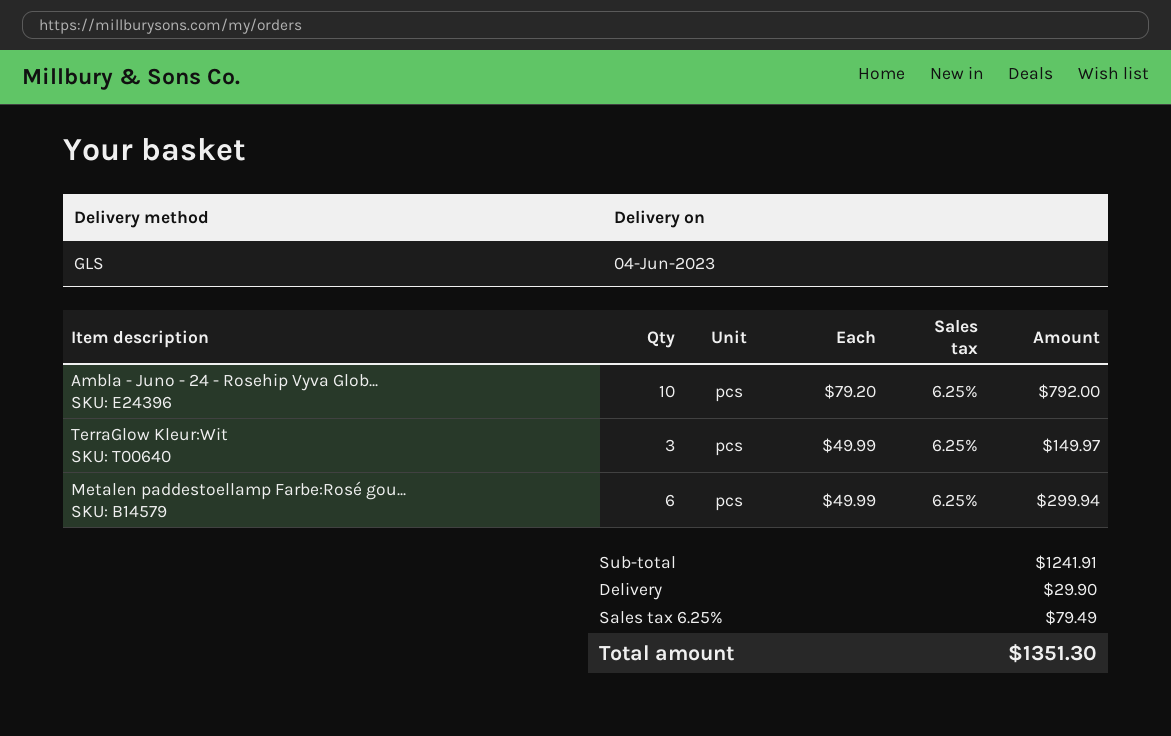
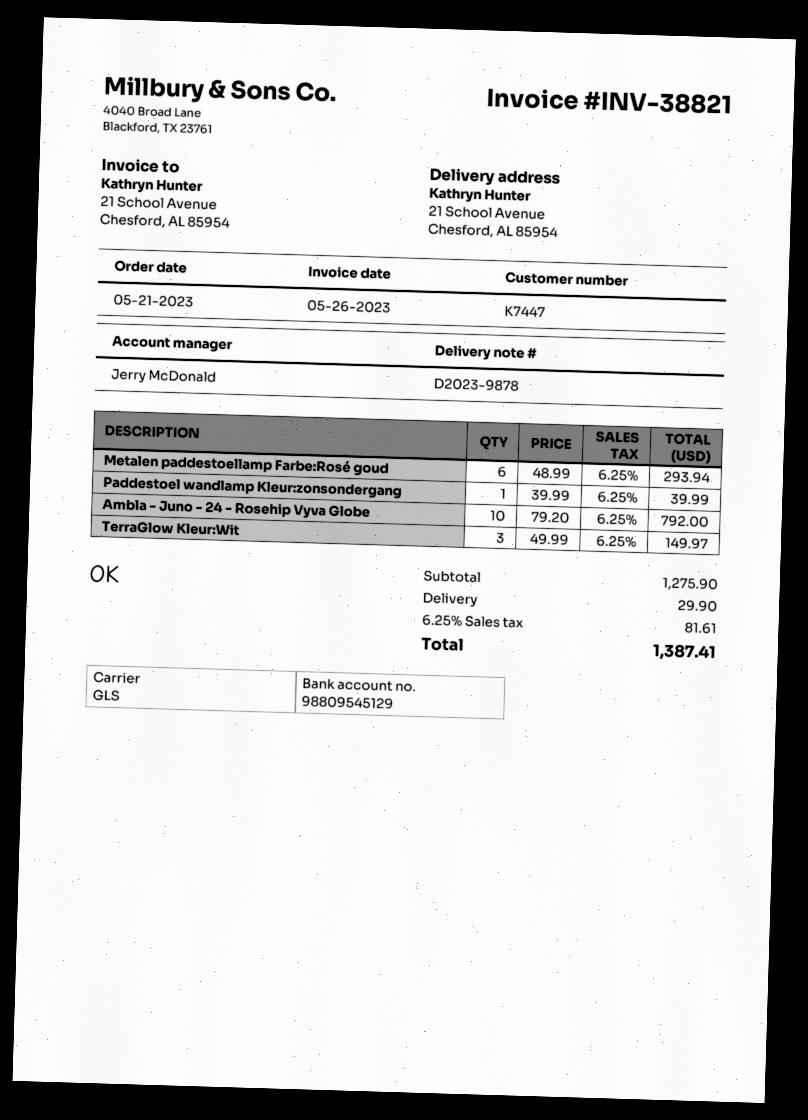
Metalen paddestoellamp Farbe:Rosé gou...: 6 x 49.99 = 299.94 -> 6 x 48.99 = 293.94
Paddestoel wandlamp Kleur:zonsondergang: none -> 1 x 39.99 = 39.99
subtotal: 1241.91 -> 1275.90
tax: 6.25% = 79.49 -> 6.25% = 81.61
total: 1351.30 -> 1387.41

